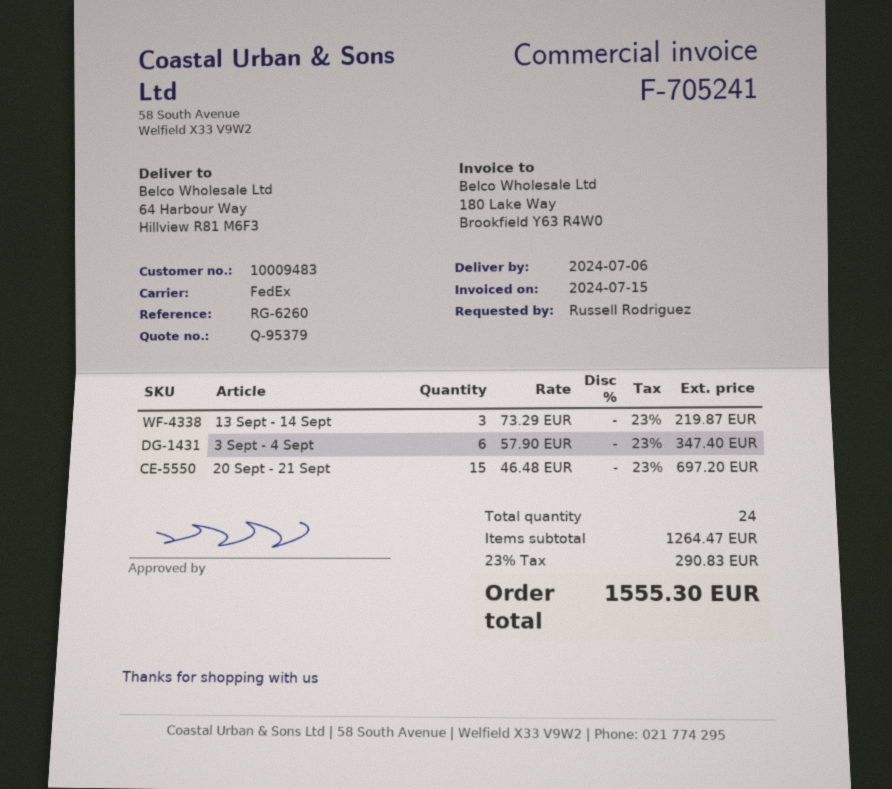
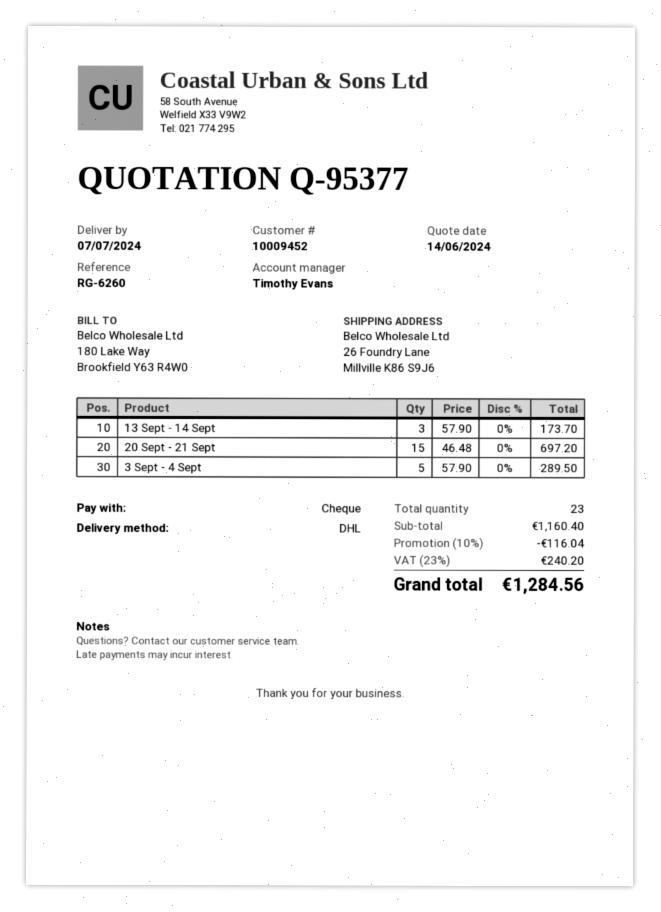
quote number: Q-95379 -> Q-95377
delivery date: 2024-07-06 -> 2024-07-07
customer number: 10009483 -> 10009452
shipping method: FedEx -> DHL
ship to: 64 Harbour Way, Hillview R81 M6F3 -> 26 Foundry Lane, Millville K86 S9J6
13 Sept - 14 Sept: 3 x 73.29 = 219.87 -> 3 x 57.90 = 173.70
3 Sept - 4 Sept: 6 x 57.90 = 347.40 -> 5 x 57.90 = 289.50
total quantity: 24 -> 23
subtotal: 1264.47 -> 1160.40
discount: none -> 10% = 116.04
tax: 23% = 290.83 -> 23% = 240.20
total: 1555.30 -> 1284.56

